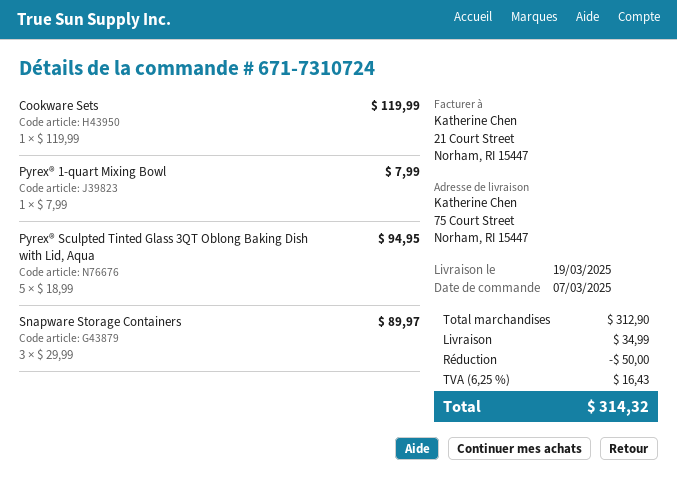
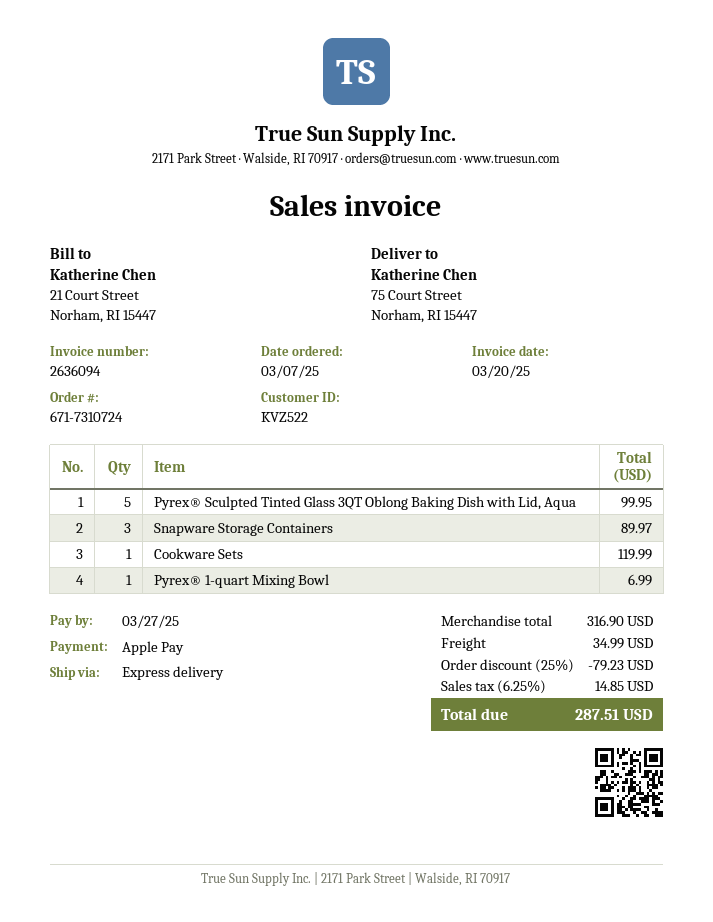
Pyrex® 1-quart Mixing Bowl: 1 for 7.99 -> 1 for 6.99
Pyrex® Sculpted Tinted Glass 3QT Oblong Baking Dish with Lid, Aqua: 5 for 94.95 -> 5 for 99.95
subtotal: 312.90 -> 316.90
discount: 50.00 -> 79.23
tax: 6.25% = 16.43 -> 6.25% = 14.85
total: 314.32 -> 287.51

